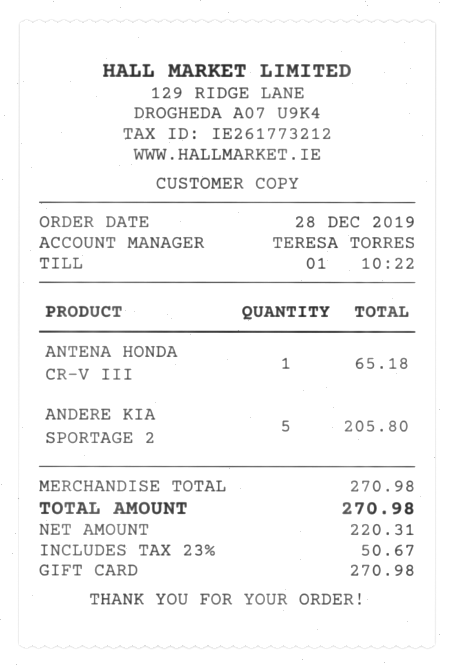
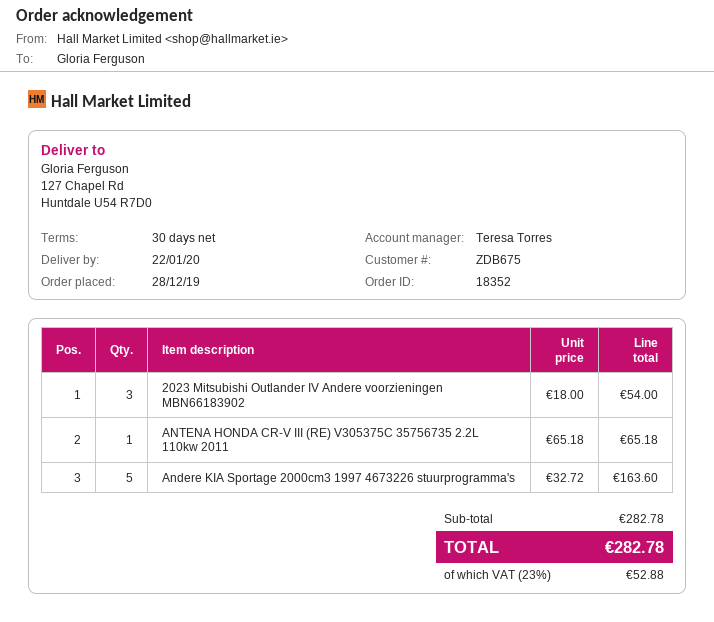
ANDERE KIA SPORTAGE 2: 5 for 205.80 -> 5 for 163.60
2023 Mitsubishi Outlander IV Andere voorzieningen MBN66183902: none -> 3 for 54.00
subtotal: 270.98 -> 282.78
tax: 23% = 50.67 -> 23% = 52.88
total: 270.98 -> 282.78

